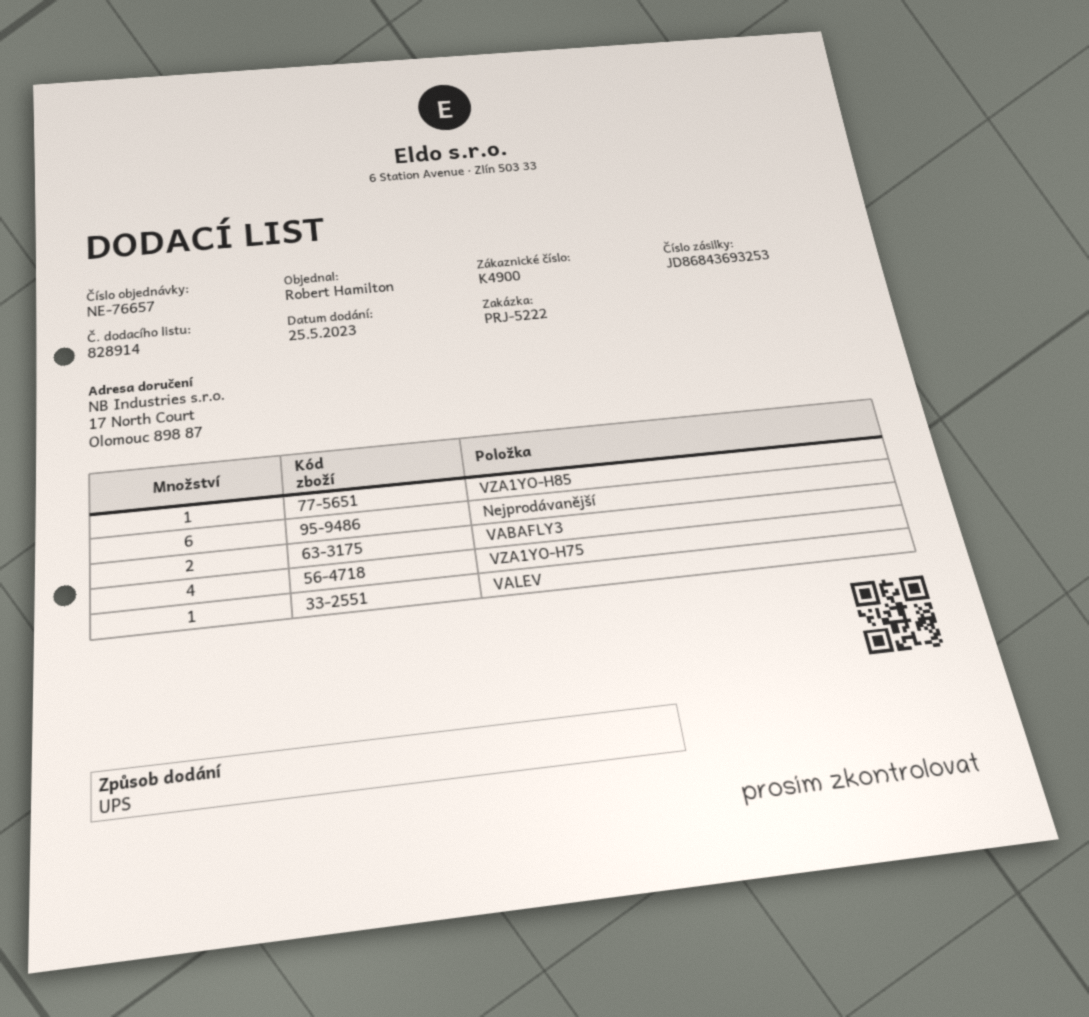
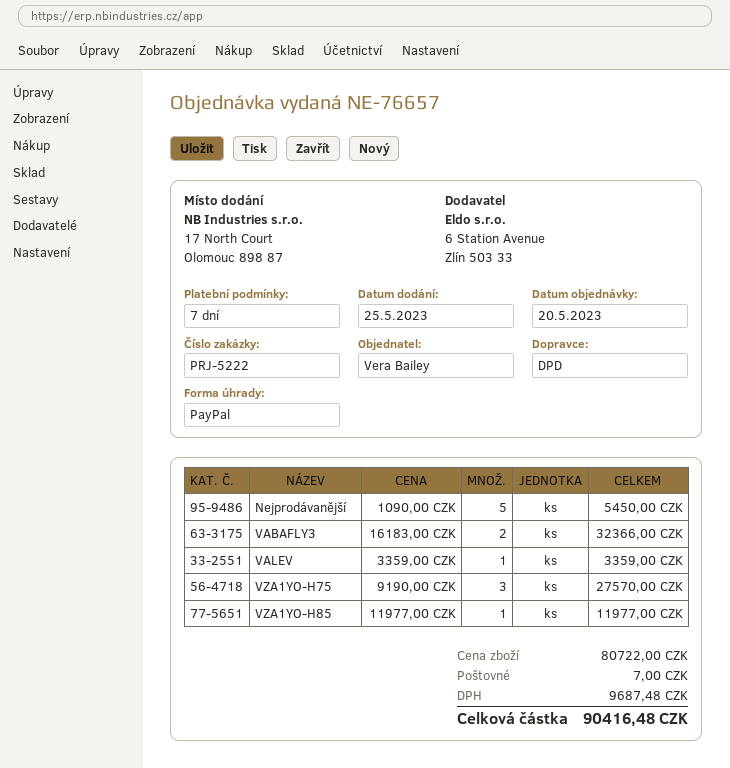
ordered by: Robert Hamilton -> Vera Bailey
shipping method: UPS -> DPD
Nejprodávanější: 6 -> 5
VZA1YO-H75: 4 -> 3

